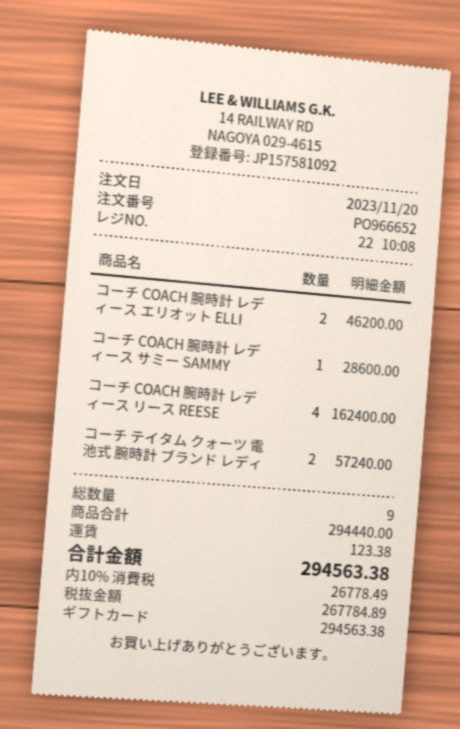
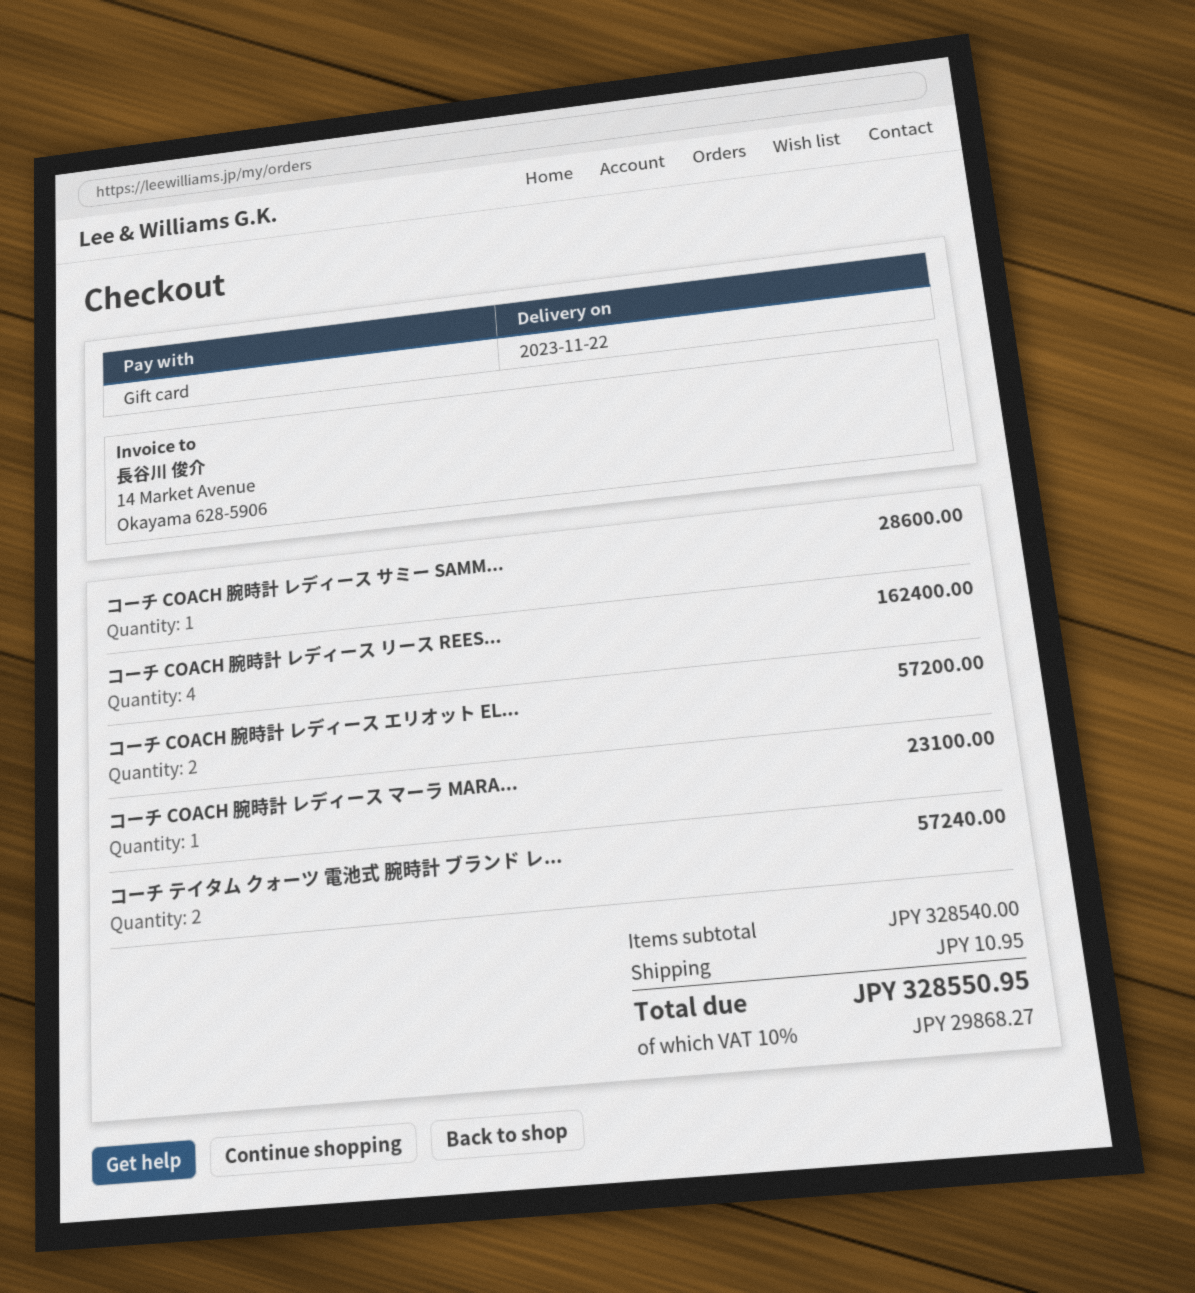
コーチ COACH 腕時計 レディース エリオット ELLI: 2 for 46200.00 -> 2 for 57200.00
コーチ COACH 腕時計 レディース マーラ MARA...: none -> 1 for 23100.00
subtotal: 294440.00 -> 328540.00
shipping: 123.38 -> 10.95
tax: 10% = 26778.49 -> 10% = 29868.27
total: 294563.38 -> 328550.95

